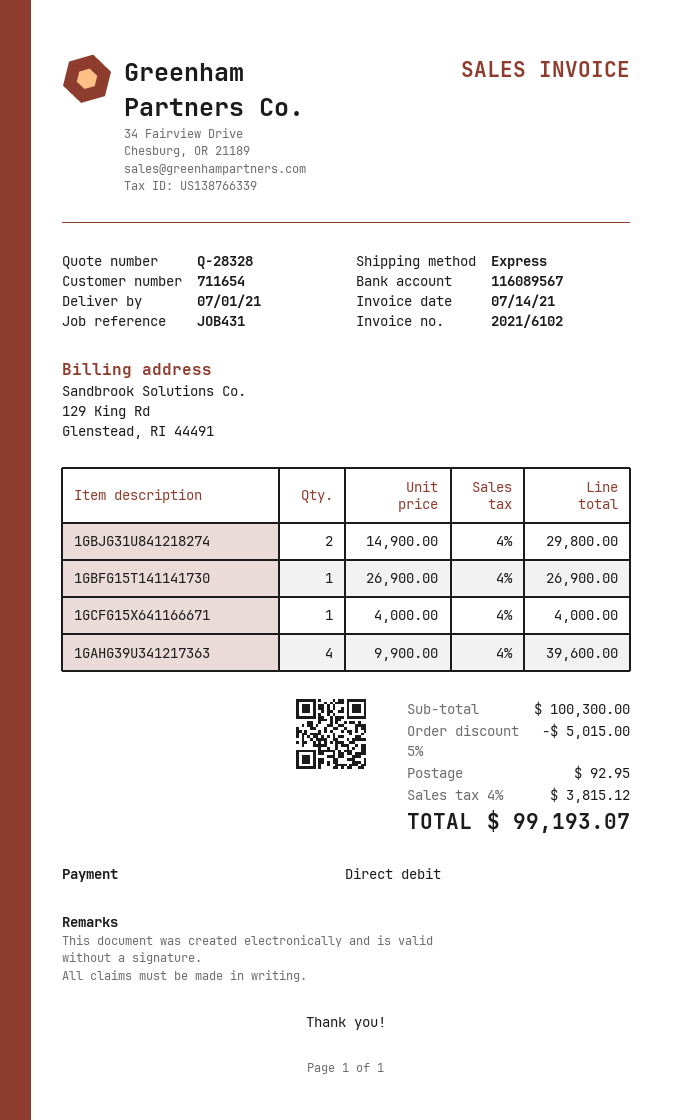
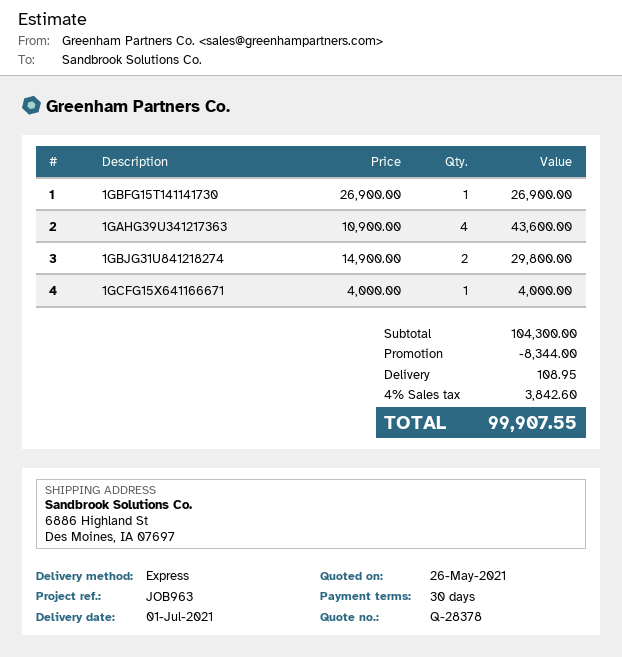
quote number: Q-28328 -> Q-28378
reference: JOB431 -> JOB963
1GAHG39U341217363: 4 x 9900.00 = 39600.00 -> 4 x 10900.00 = 43600.00
subtotal: 100300.00 -> 104300.00
discount: 5015.00 -> 8344.00
shipping: 92.95 -> 108.95
tax: 4% = 3815.12 -> 4% = 3842.60
total: 99193.07 -> 99907.55

